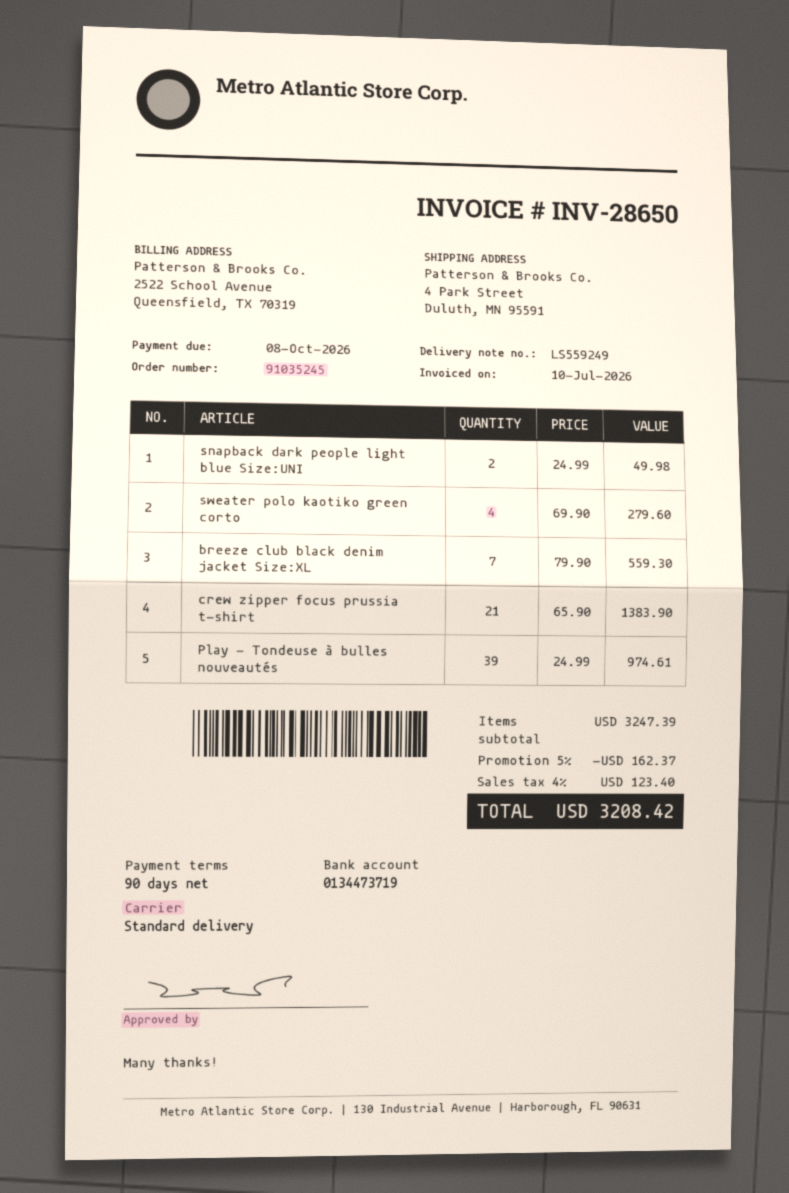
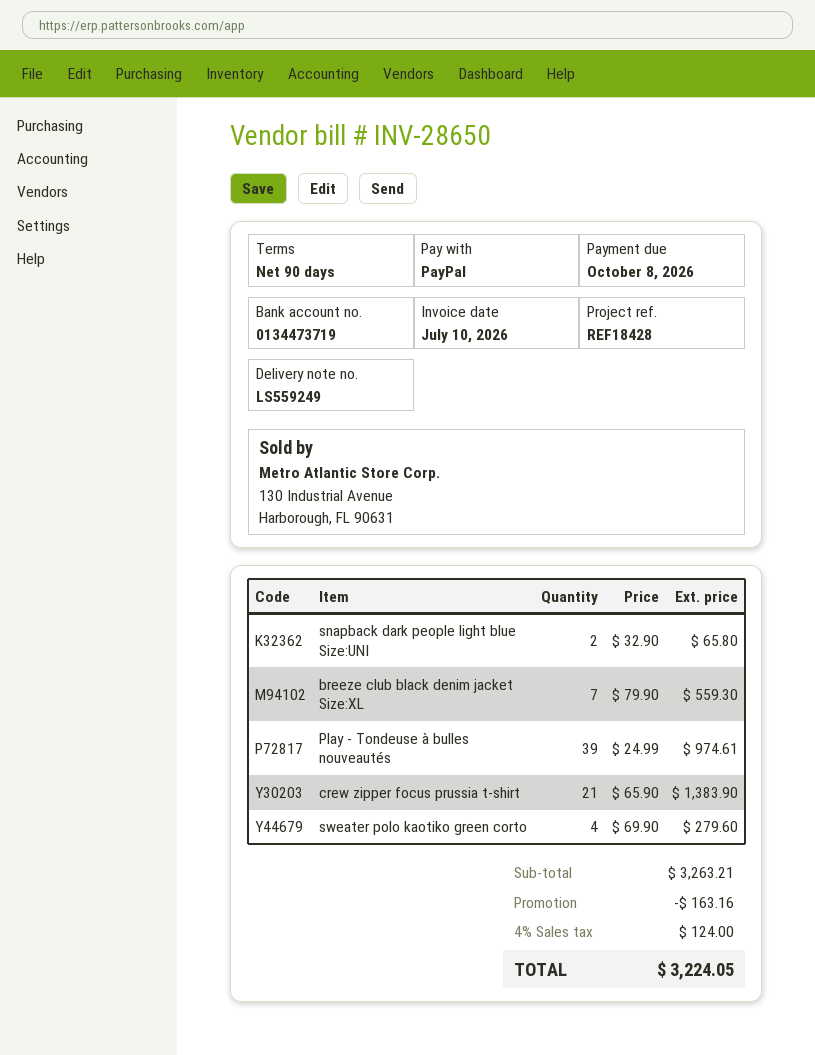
snapback dark people light blue Size:UNI: 2 x 24.99 = 49.98 -> 2 x 32.90 = 65.80
subtotal: 3247.39 -> 3263.21
discount: 162.37 -> 163.16
tax: 4% = 123.40 -> 4% = 124.00
total: 3208.42 -> 3224.05

